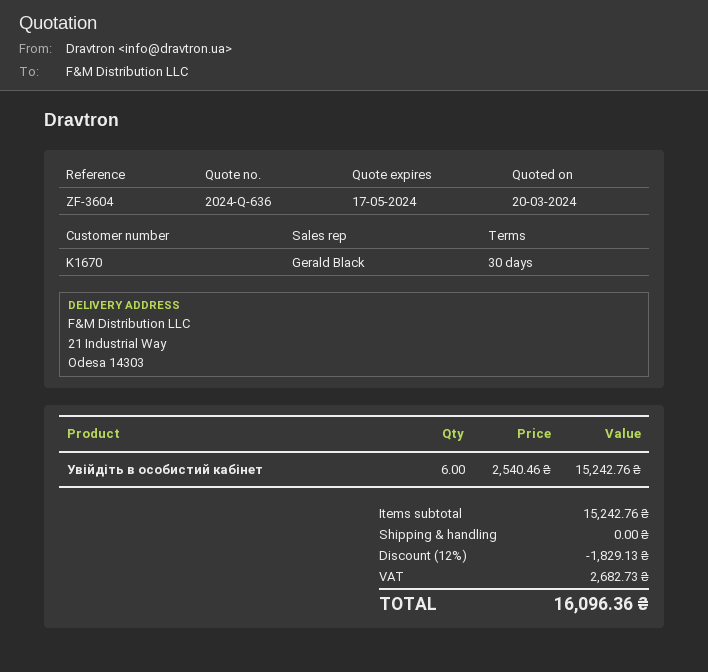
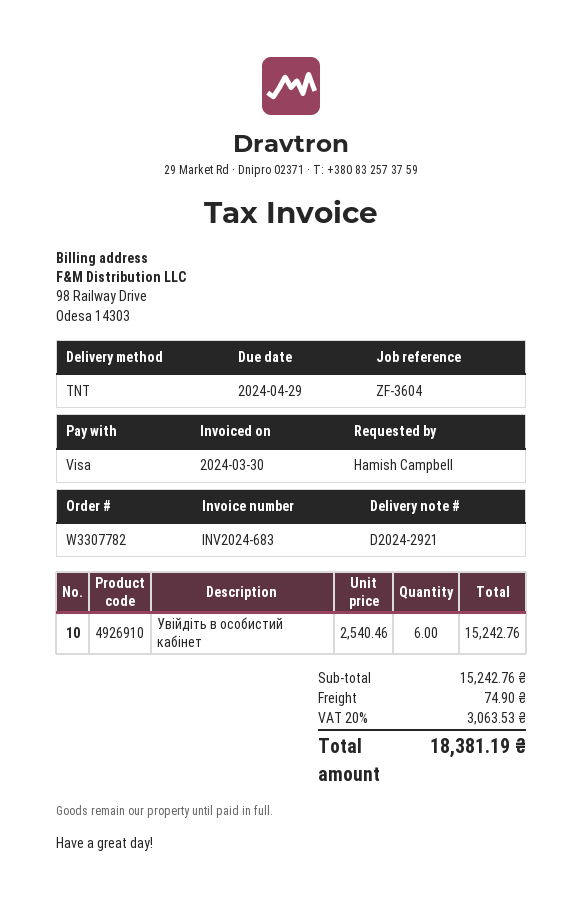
discount: 12% = 1829.13 -> none
shipping: 0.00 -> 74.90
tax: 2682.73 -> 3063.53
total: 16096.36 -> 18381.19

